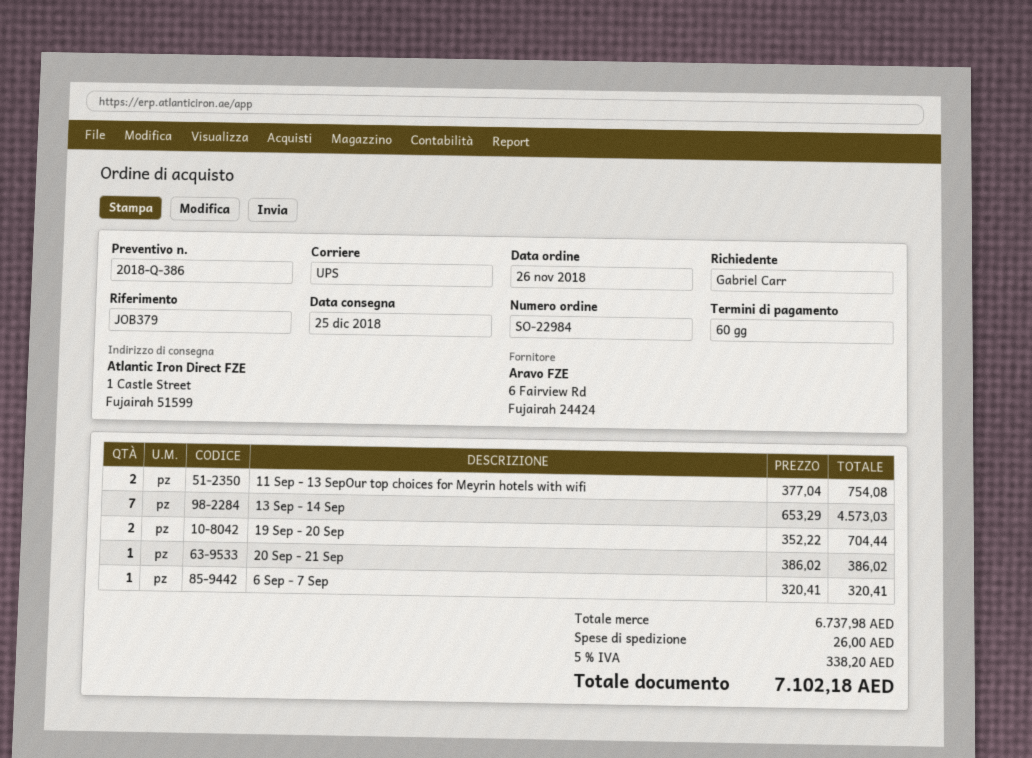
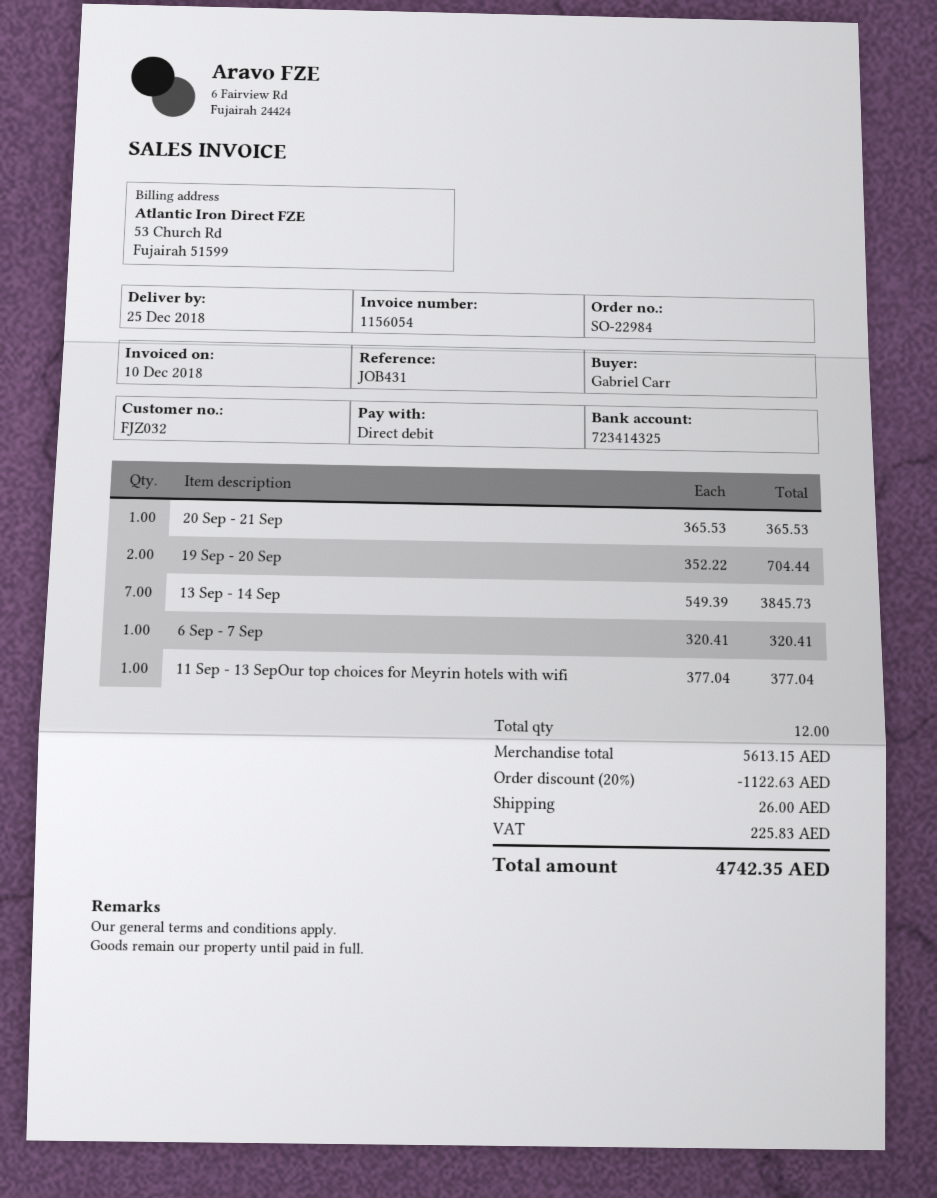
reference: JOB379 -> JOB431
11 Sep - 13 SepOur top choices for Meyrin hotels with wifi: 2 x 377.04 = 754.08 -> 1 x 377.04 = 377.04
13 Sep - 14 Sep: 7 x 653.29 = 4573.03 -> 7 x 549.39 = 3845.73
20 Sep - 21 Sep: 1 x 386.02 = 386.02 -> 1 x 365.53 = 365.53
subtotal: 6737.98 -> 5613.15
discount: none -> 20% = 1122.63
tax: 338.20 -> 225.83
total: 7102.18 -> 4742.35

